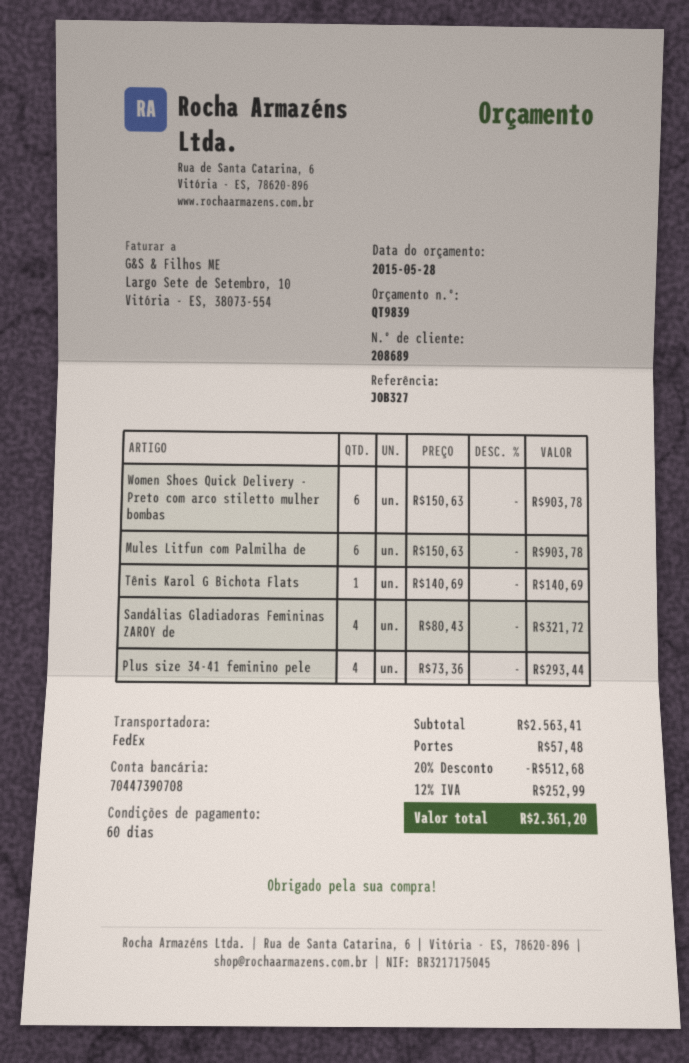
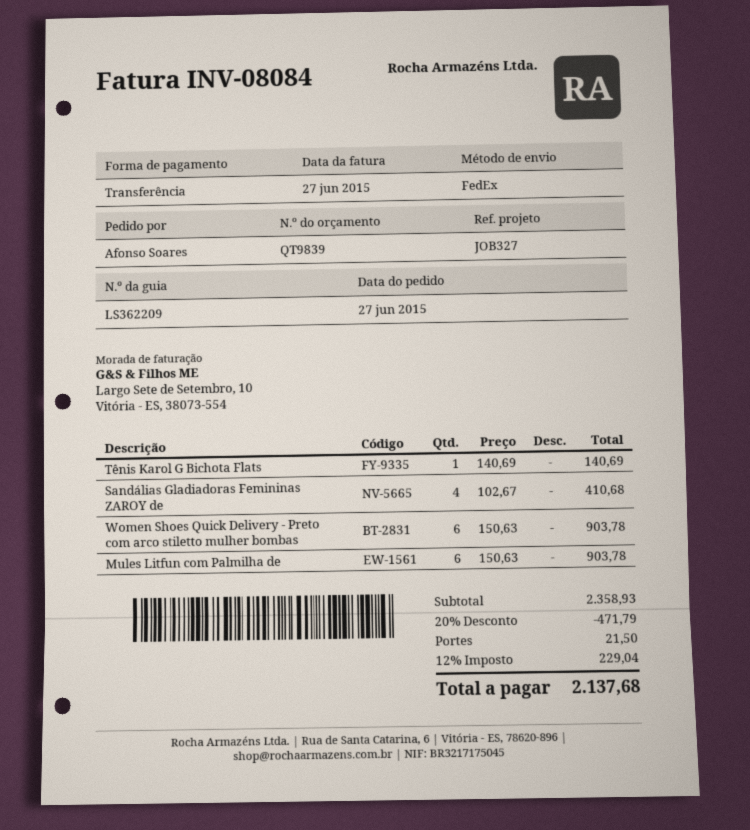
Sandálias Gladiadoras Femininas ZAROY de: 4 x 80.43 = 321.72 -> 4 x 102.67 = 410.68
Plus size 34-41 feminino pele: 4 x 73.36 = 293.44 -> none
subtotal: 2563.41 -> 2358.93
discount: 20% = 512.68 -> 20% = 471.79
shipping: 57.48 -> 21.50
tax: 12% = 252.99 -> 12% = 229.04
total: 2361.20 -> 2137.68

